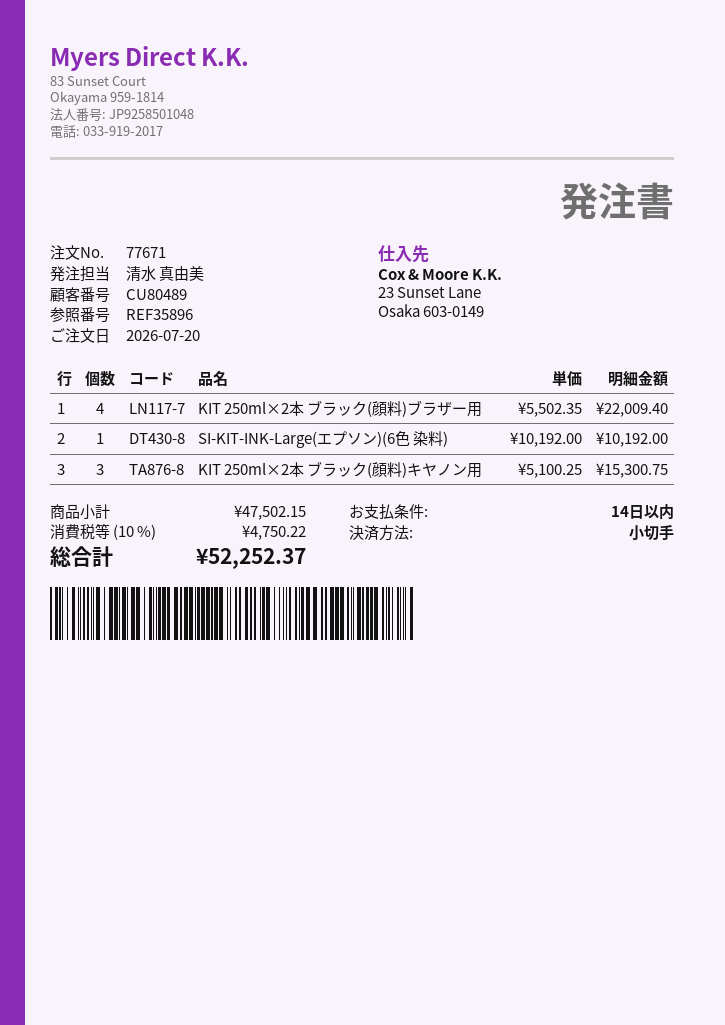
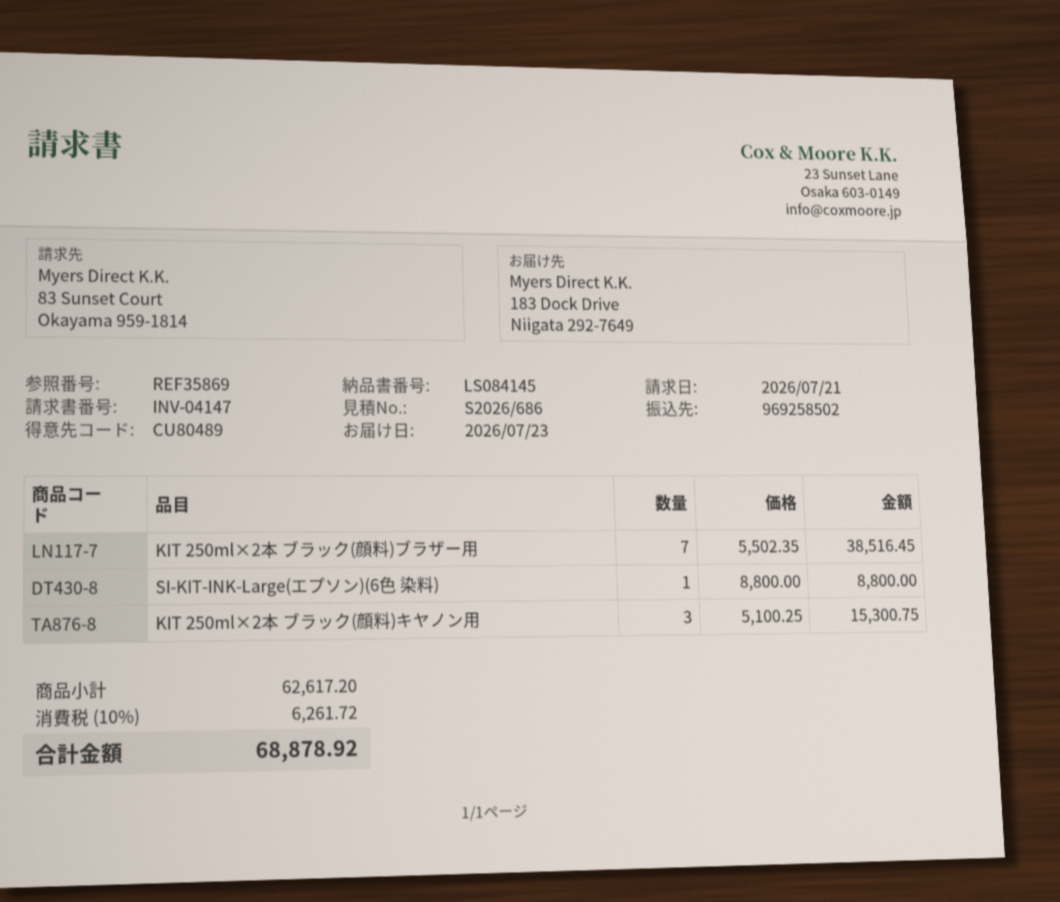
reference: REF35896 -> REF35869
KIT 250ml×2本 ブラック(顔料)ブラザー用: 4 x 5502.35 = 22009.40 -> 7 x 5502.35 = 38516.45
SI-KIT-INK-Large(エプソン)(6色 染料): 1 x 10192.00 = 10192.00 -> 1 x 8800.00 = 8800.00
subtotal: 47502.15 -> 62617.20
tax: 10% = 4750.22 -> 10% = 6261.72
total: 52252.37 -> 68878.92

